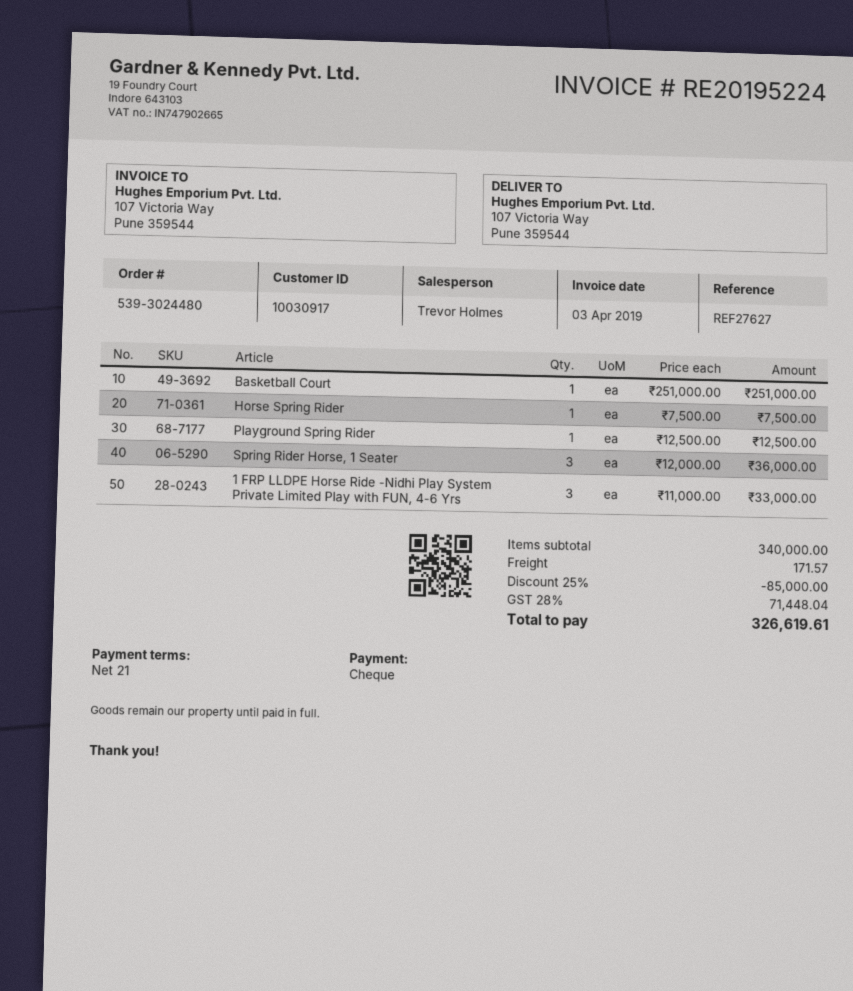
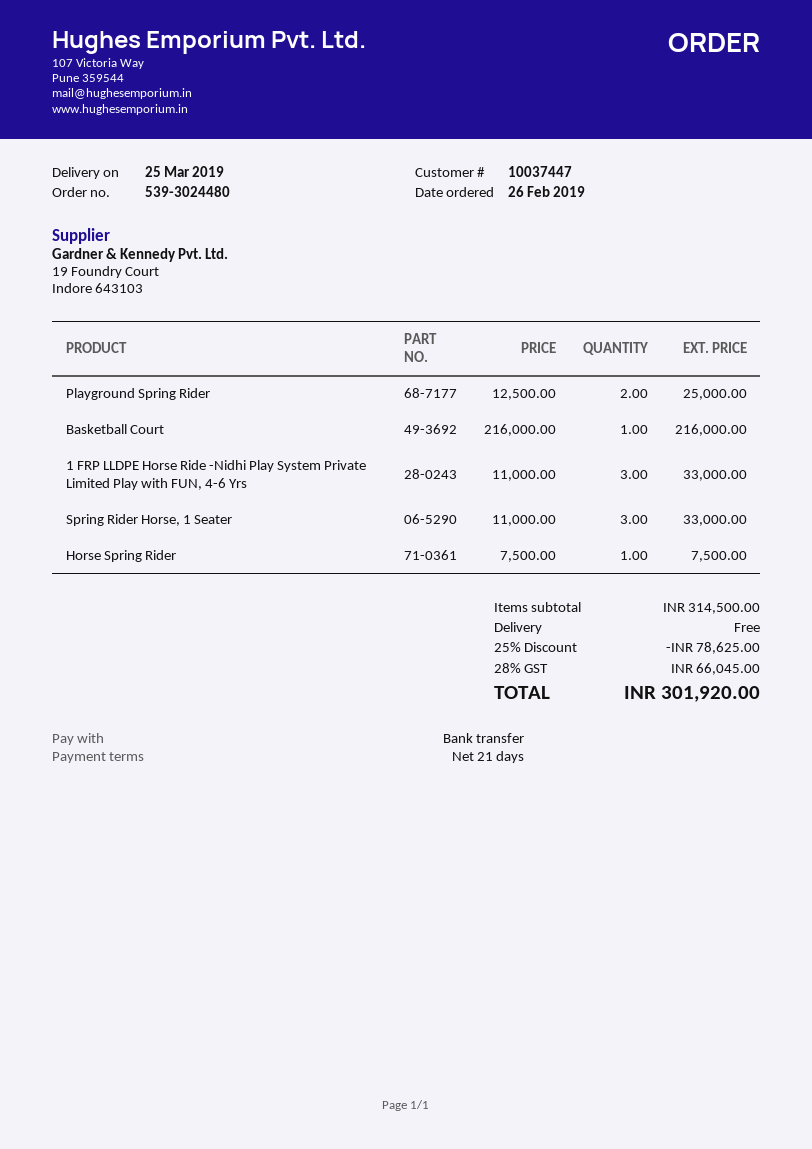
customer number: 10030917 -> 10037447
payment method: cheque -> bank transfer
Basketball Court: 1 x 251000.00 = 251000.00 -> 1 x 216000.00 = 216000.00
Playground Spring Rider: 1 x 12500.00 = 12500.00 -> 2 x 12500.00 = 25000.00
Spring Rider Horse, 1 Seater: 3 x 12000.00 = 36000.00 -> 3 x 11000.00 = 33000.00
subtotal: 340000.00 -> 314500.00
discount: 25% = 85000.00 -> 25% = 78625.00
shipping: 171.57 -> 0.00
tax: 28% = 71448.04 -> 28% = 66045.00
total: 326619.61 -> 301920.00

